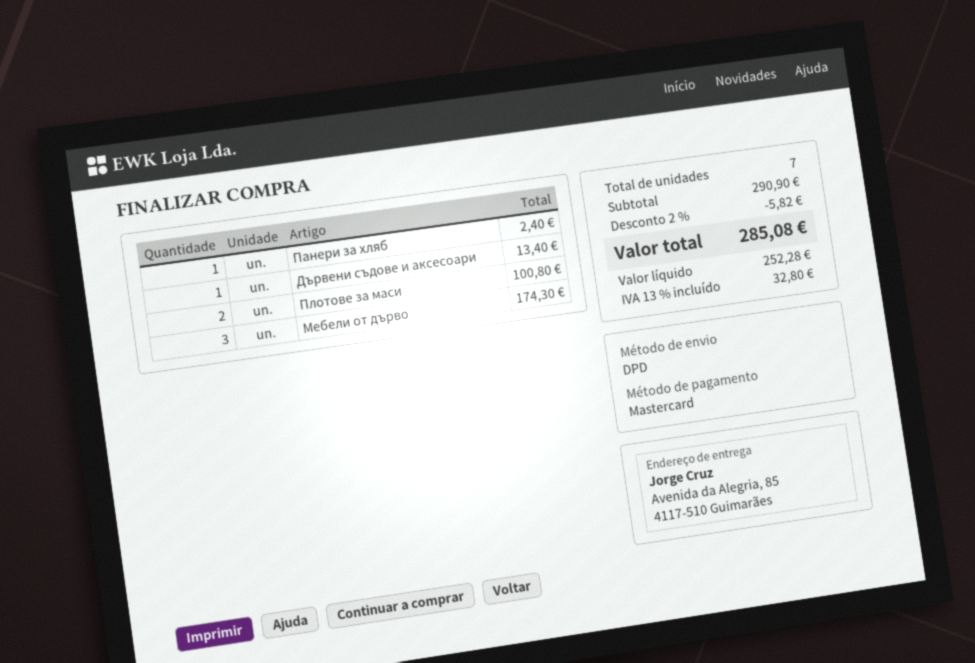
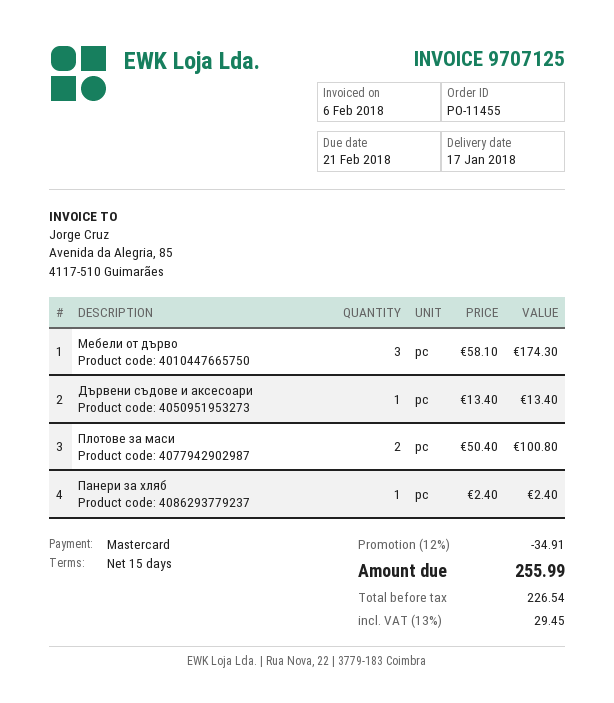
discount: 2% = 5.82 -> 12% = 34.91
net: 252.28 -> 226.54
tax: 13% = 32.80 -> 13% = 29.45
total: 285.08 -> 255.99

